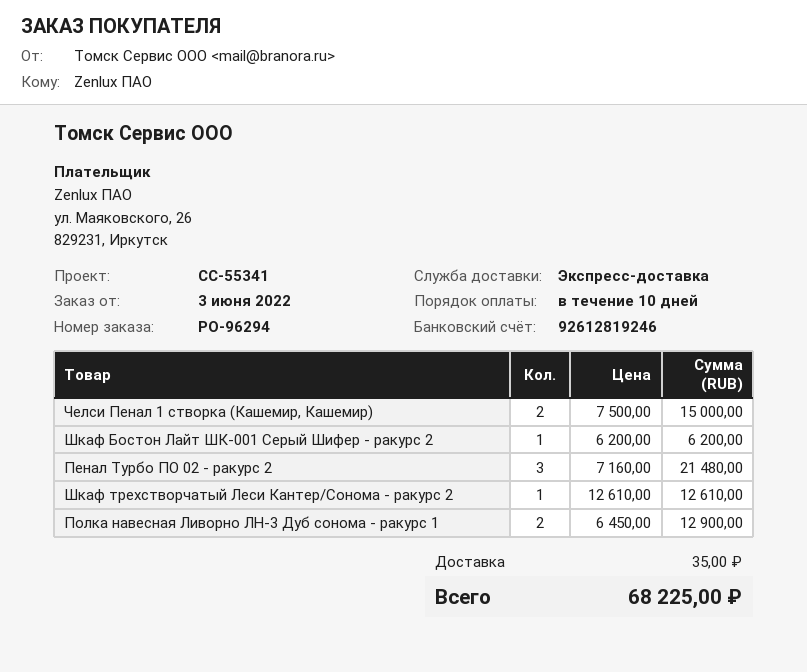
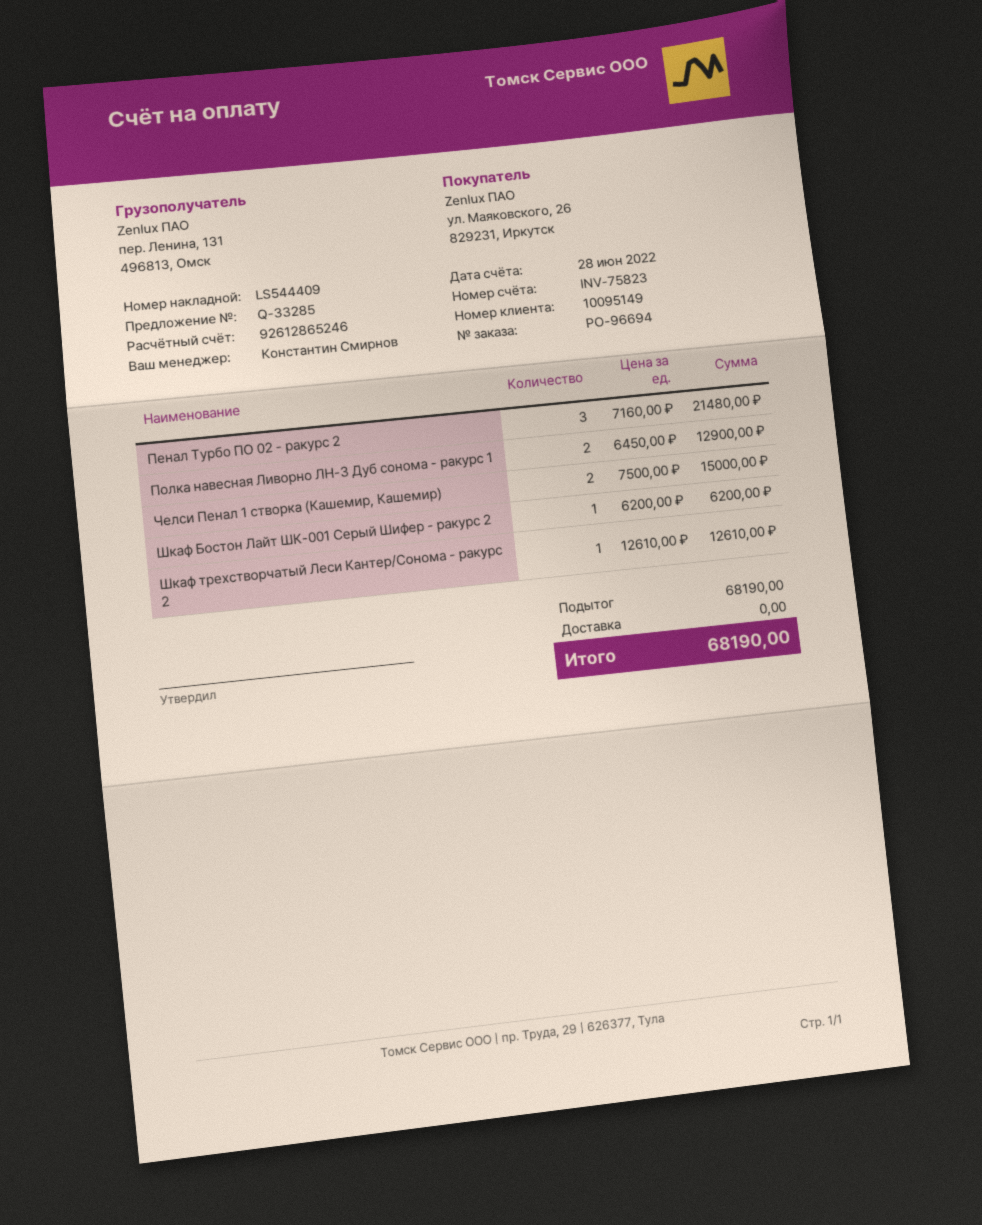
order number: PO-96294 -> PO-96694
bank account: 92612819246 -> 92612865246
shipping: 35.00 -> 0.00
total: 68225.00 -> 68190.00

